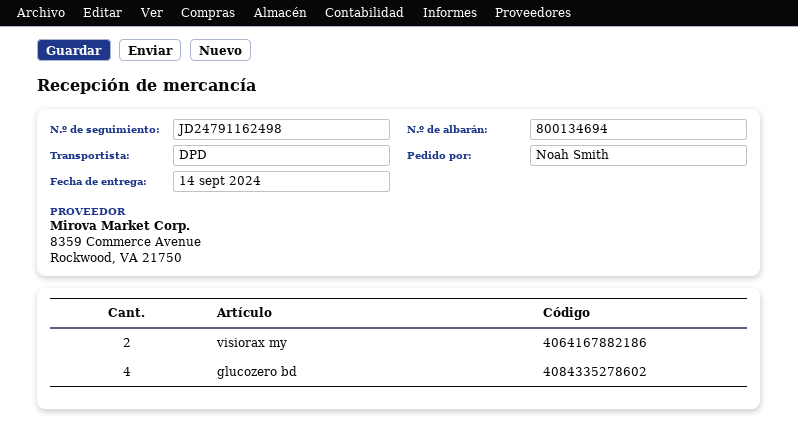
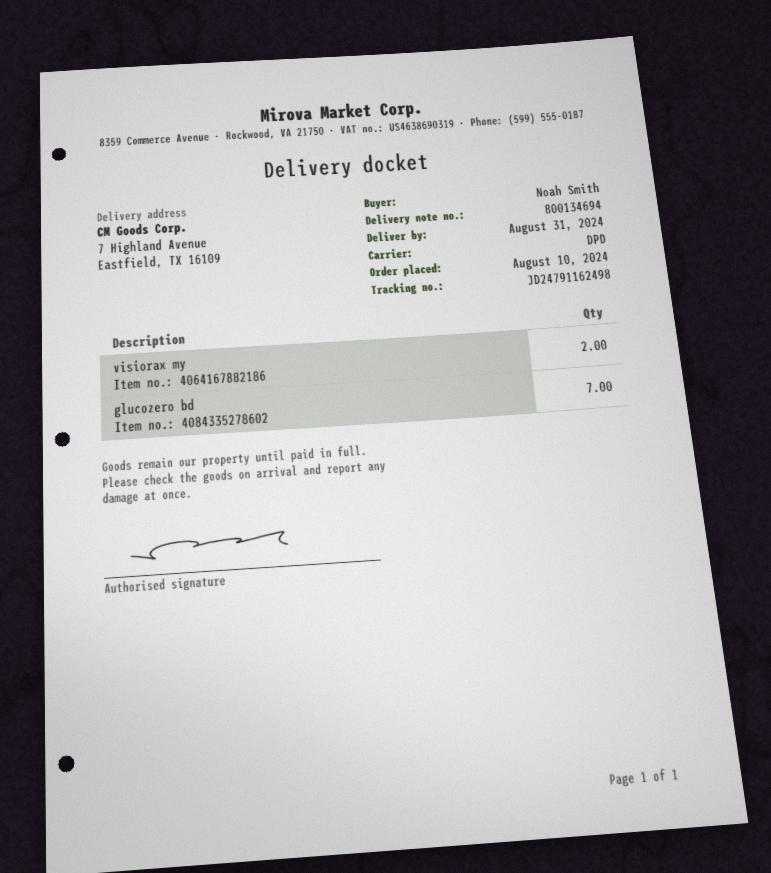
delivery date: 2024-09-14 -> 2024-08-31
glucozero bd: 4 -> 7

